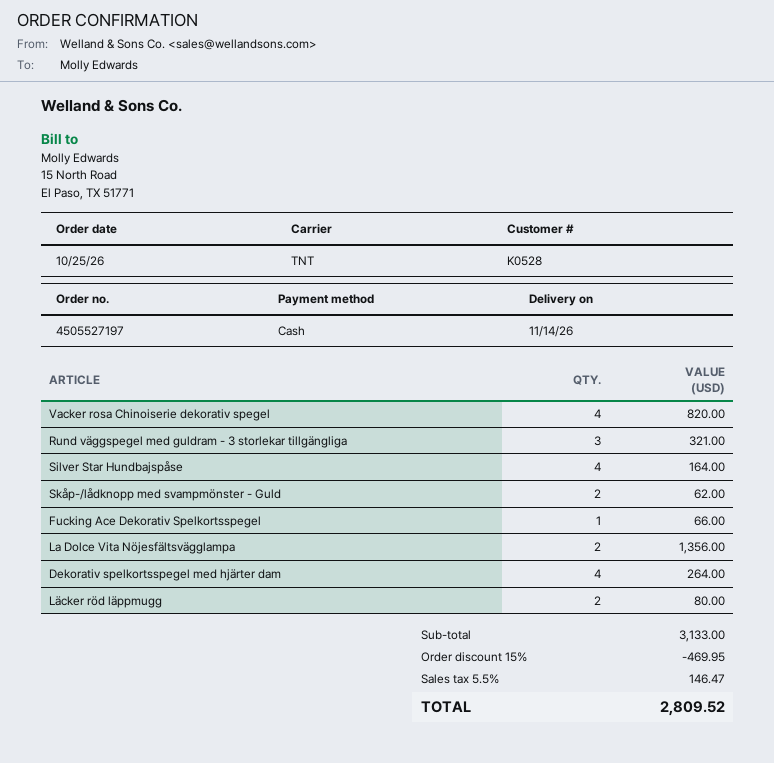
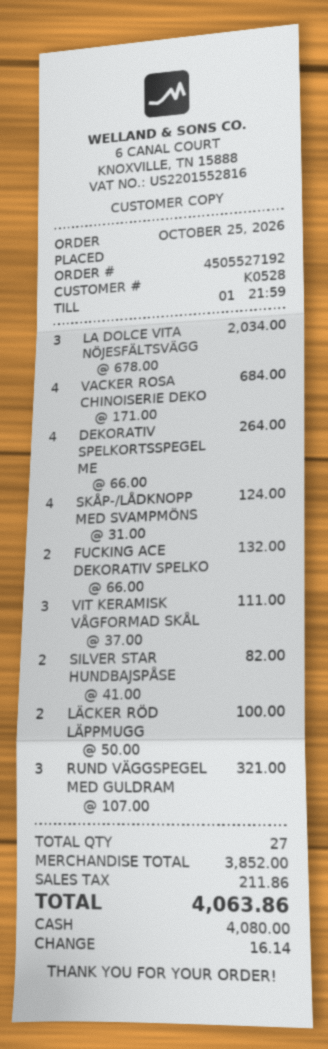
order number: 4505527197 -> 4505527192
Vacker rosa Chinoiserie dekorativ spegel: 4 for 820.00 -> 4 for 684.00
Silver Star Hundbajspåse: 4 for 164.00 -> 2 for 82.00
Skåp-/lådknopp med svampmönster - Guld: 2 for 62.00 -> 4 for 124.00
Fucking Ace Dekorativ Spelkortsspegel: 1 for 66.00 -> 2 for 132.00
La Dolce Vita Nöjesfältsvägglampa: 2 for 1356.00 -> 3 for 2034.00
Läcker röd läppmugg: 2 for 80.00 -> 2 for 100.00
VIT KERAMISK VÅGFORMAD SKÅL: none -> 3 for 111.00
subtotal: 3133.00 -> 3852.00
discount: 15% = 469.95 -> none
tax: 146.47 -> 211.86
total: 2809.52 -> 4063.86

